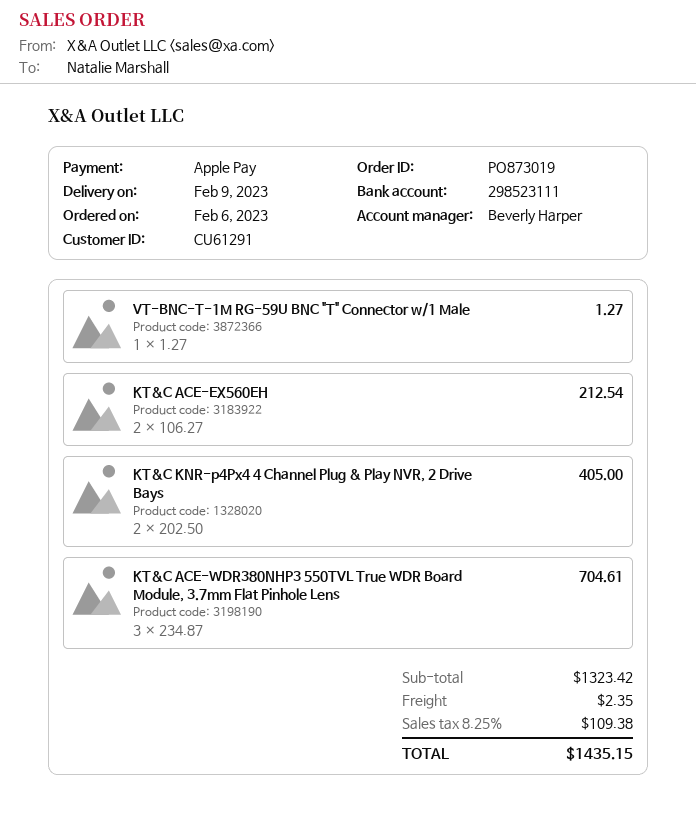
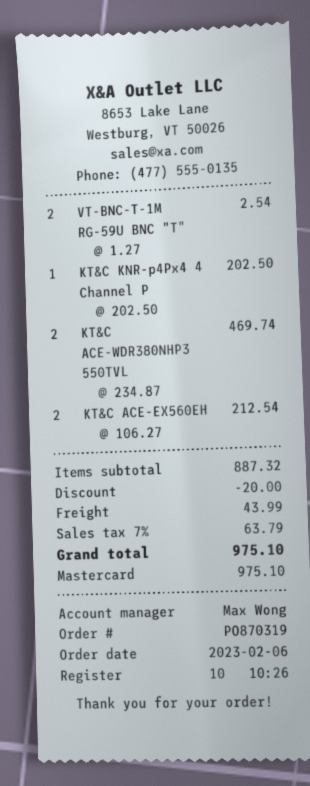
order number: PO873019 -> PO870319
sales rep: Beverly Harper -> Max Wong
payment method: Apple Pay -> Mastercard
VT-BNC-T-1M RG-59U BNC "T" Connector w/1 Male: 1 x 1.27 = 1.27 -> 2 x 1.27 = 2.54
KT&C KNR-p4Px4 4 Channel Plug & Play NVR, 2 Drive Bays: 2 x 202.50 = 405.00 -> 1 x 202.50 = 202.50
KT&C ACE-WDR380NHP3 550TVL True WDR Board Module, 3.7mm Flat Pinhole Lens: 3 x 234.87 = 704.61 -> 2 x 234.87 = 469.74
subtotal: 1323.42 -> 887.32
discount: none -> 20.00
shipping: 2.35 -> 43.99
tax: 8.25% = 109.38 -> 7% = 63.79
total: 1435.15 -> 975.10

